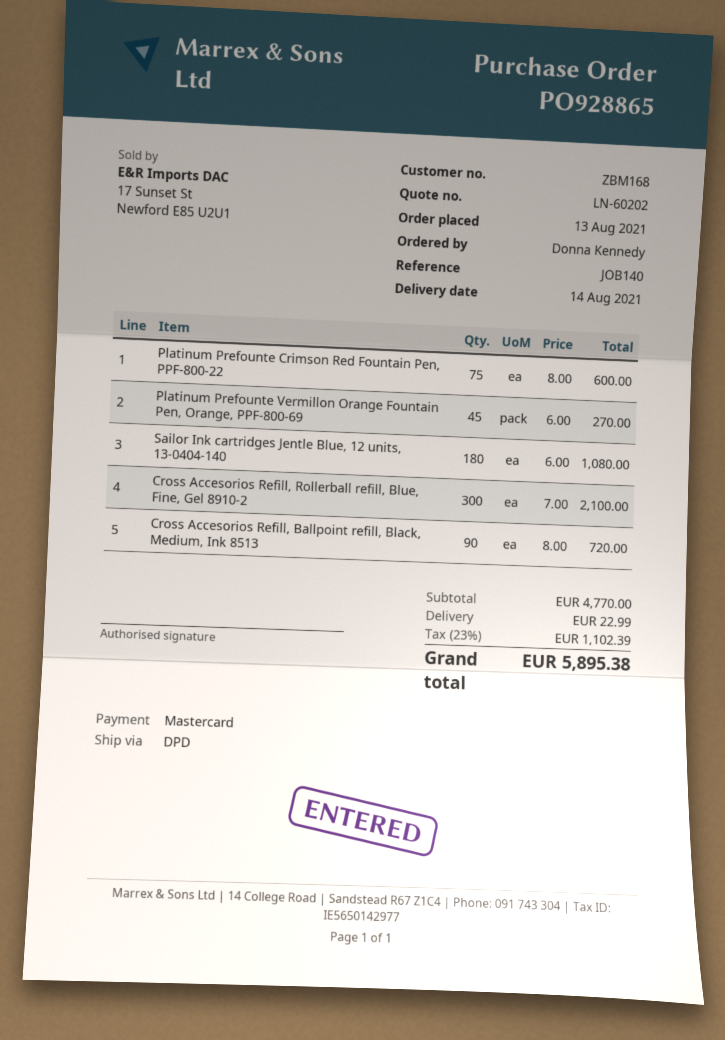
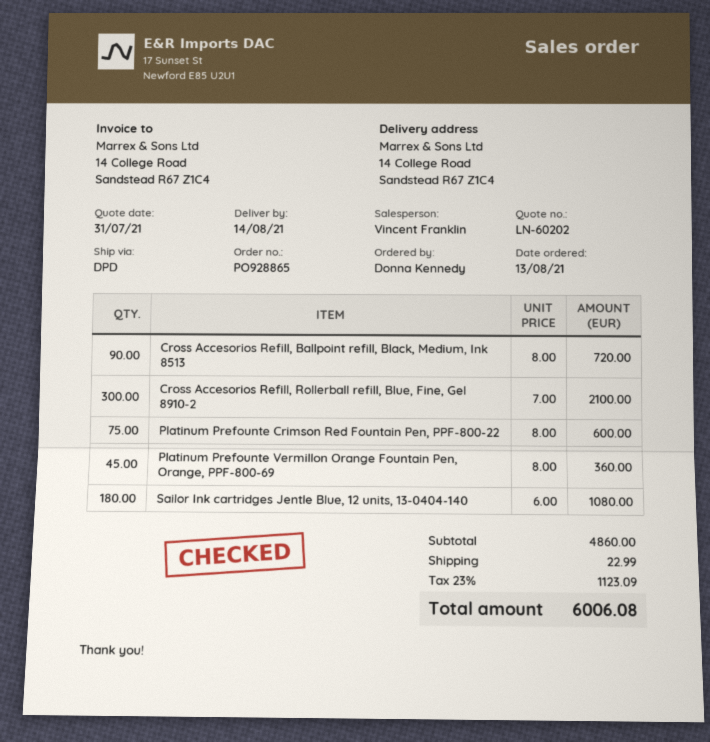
Platinum Prefounte Vermillon Orange Fountain Pen, Orange, PPF-800-69: 45 x 6.00 = 270.00 -> 45 x 8.00 = 360.00
subtotal: 4770.00 -> 4860.00
tax: 23% = 1102.39 -> 23% = 1123.09
total: 5895.38 -> 6006.08

